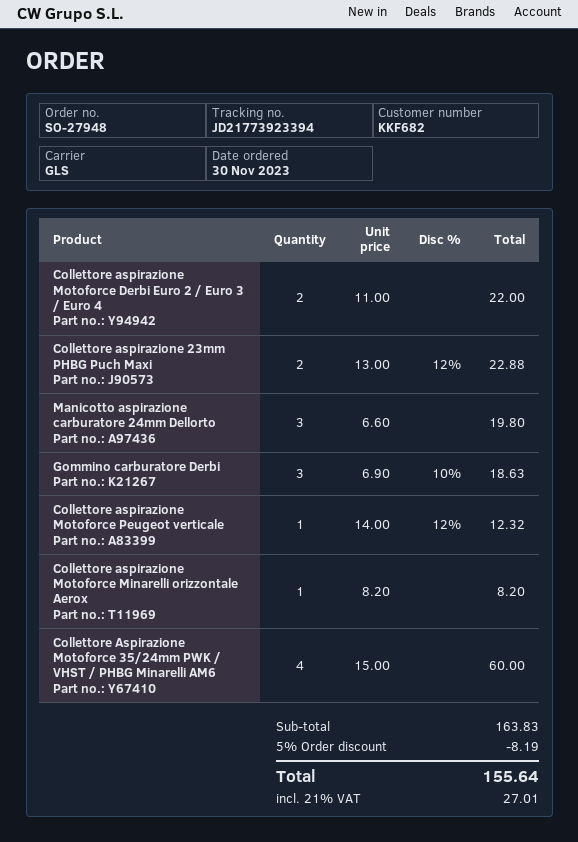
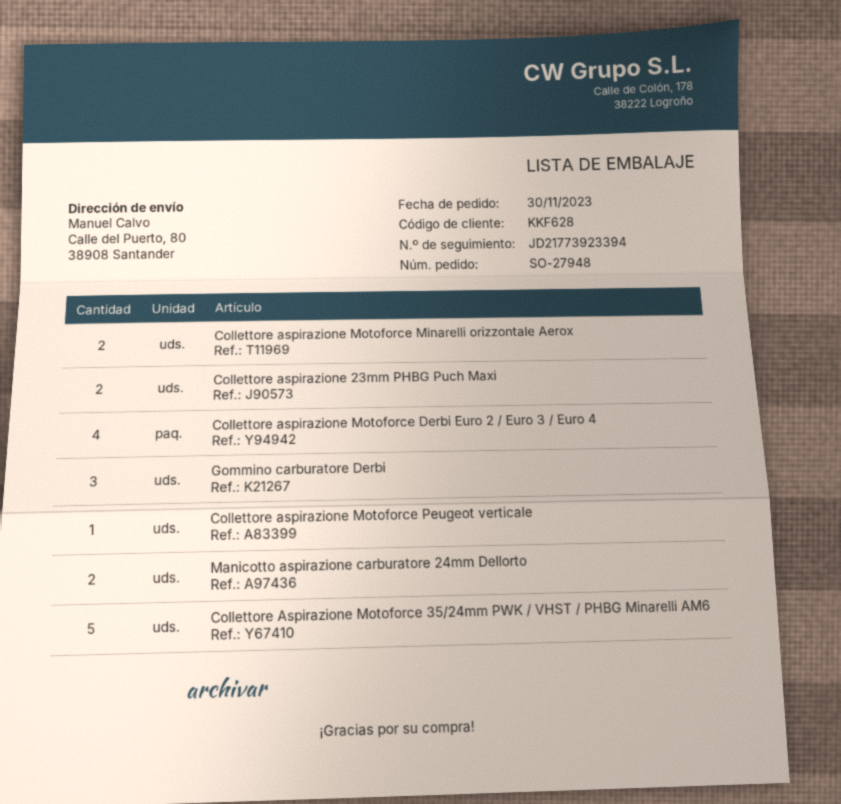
customer number: KKF682 -> KKF628
Collettore aspirazione Motoforce Derbi Euro 2 / Euro 3 / Euro 4: 2 -> 4
Manicotto aspirazione carburatore 24mm Dellorto: 3 -> 2
Collettore aspirazione Motoforce Minarelli orizzontale Aerox: 1 -> 2
Collettore Aspirazione Motoforce 35/24mm PWK / VHST / PHBG Minarelli AM6: 4 -> 5

